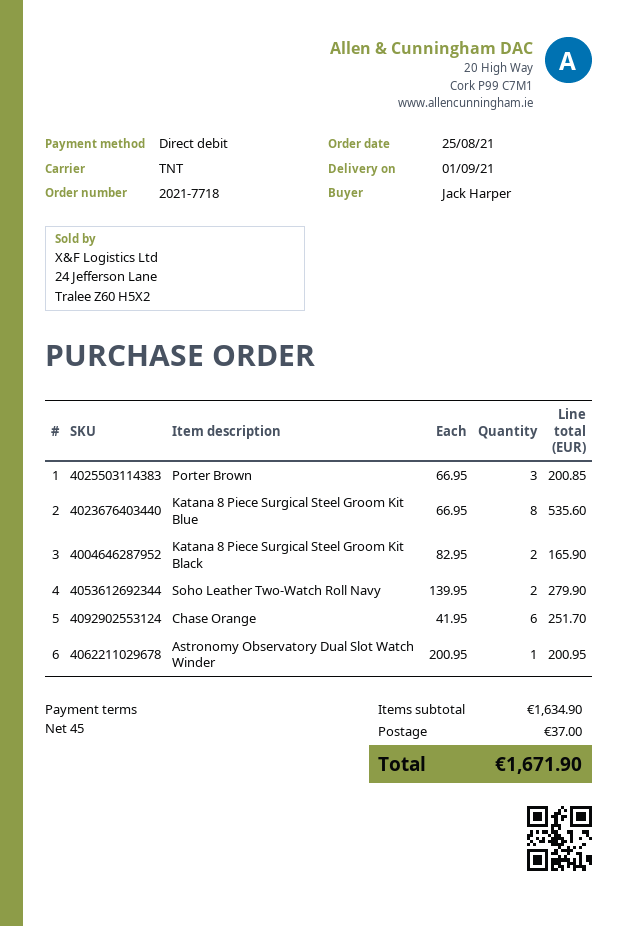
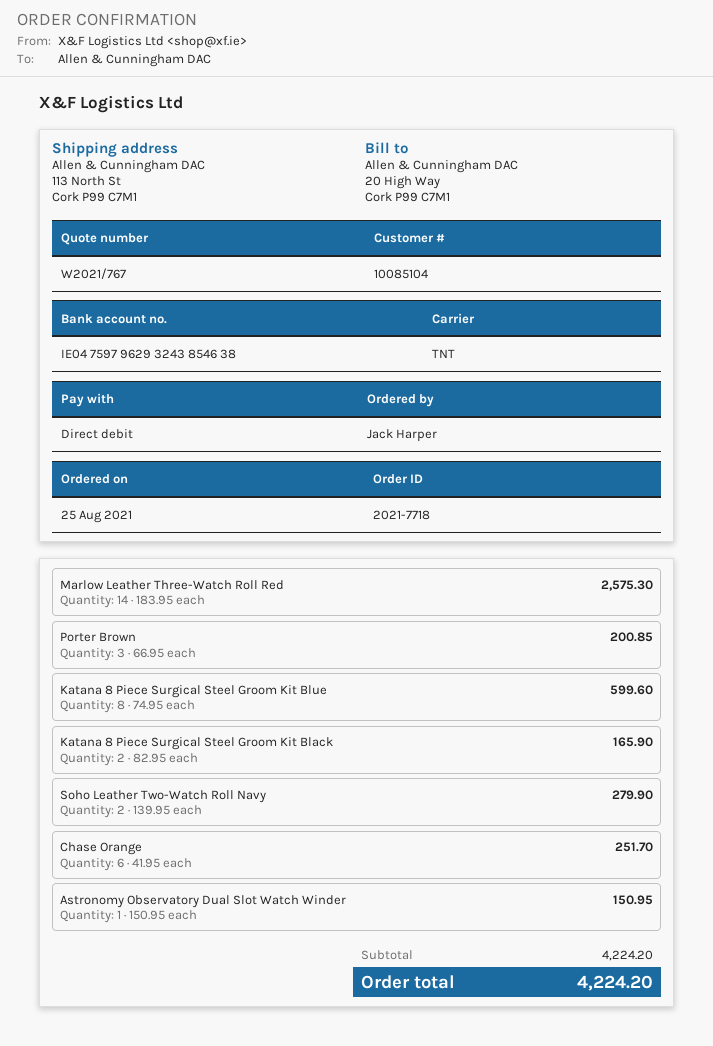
Katana 8 Piece Surgical Steel Groom Kit Blue: 8 x 66.95 = 535.60 -> 8 x 74.95 = 599.60
Astronomy Observatory Dual Slot Watch Winder: 1 x 200.95 = 200.95 -> 1 x 150.95 = 150.95
Marlow Leather Three-Watch Roll Red: none -> 14 x 183.95 = 2575.30
subtotal: 1634.90 -> 4224.20
shipping: 37.00 -> none
total: 1671.90 -> 4224.20

